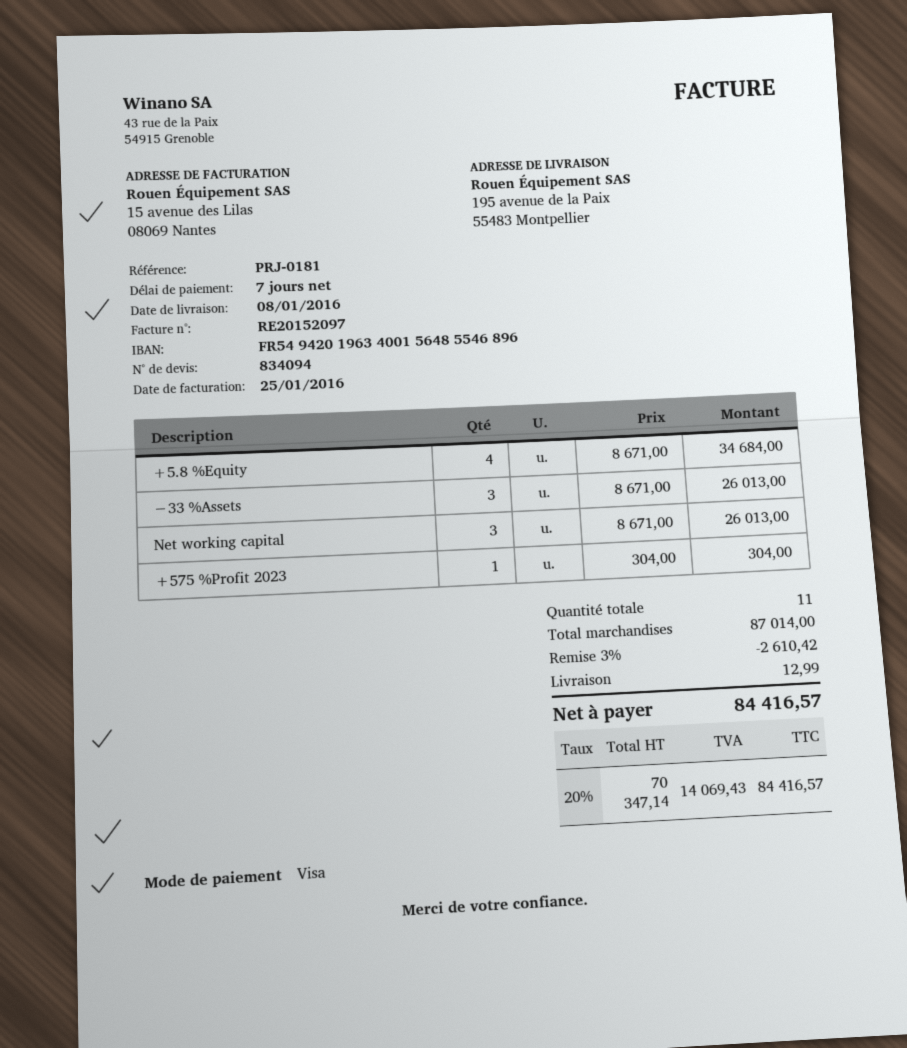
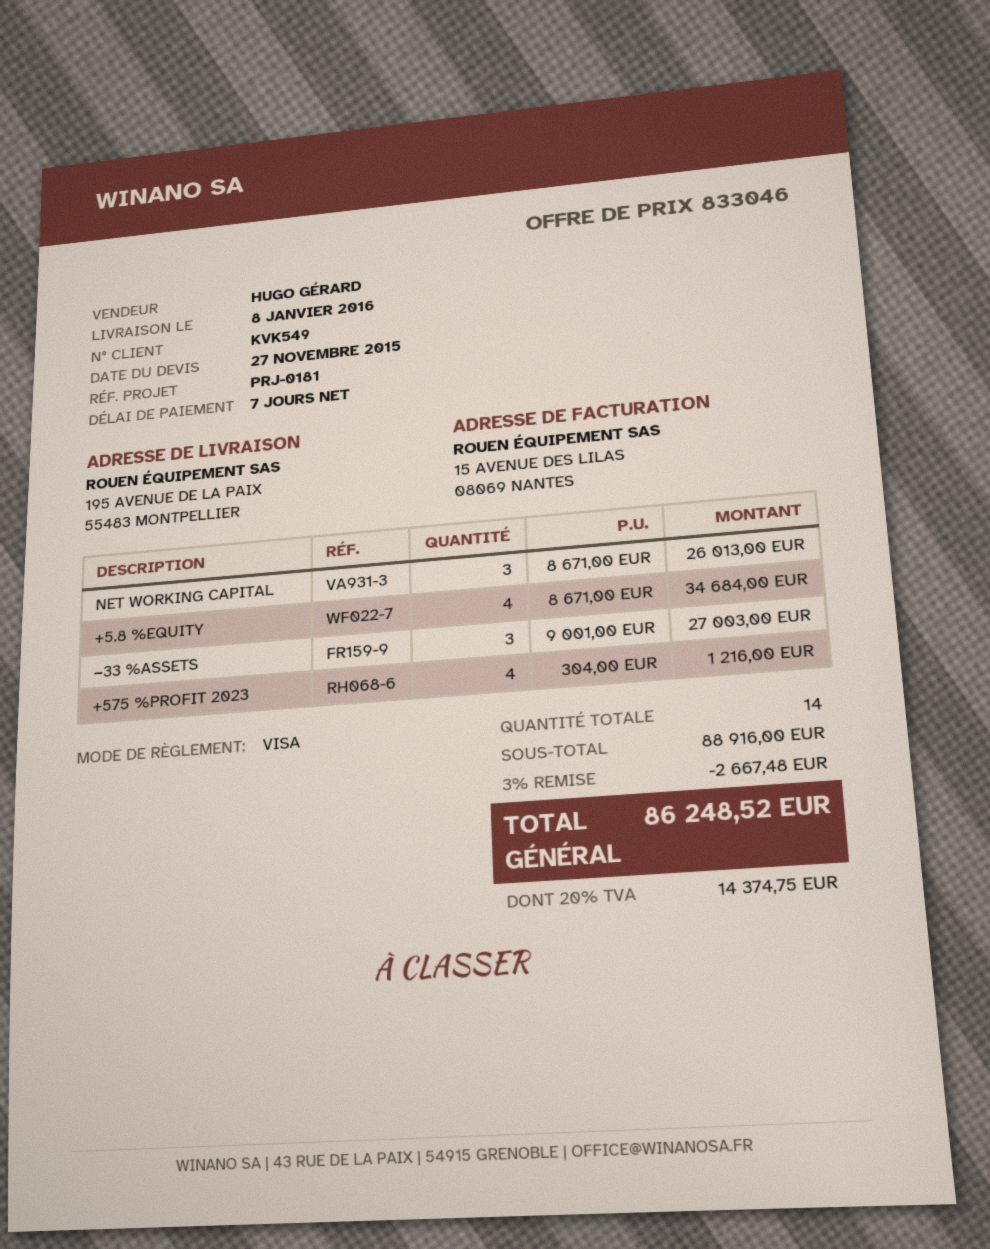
quote number: 834094 -> 833046
−33 %Assets: 3 x 8671.00 = 26013.00 -> 3 x 9001.00 = 27003.00
+575 %Profit 2023: 1 x 304.00 = 304.00 -> 4 x 304.00 = 1216.00
total quantity: 11 -> 14
subtotal: 87014.00 -> 88916.00
discount: 3% = 2610.42 -> 3% = 2667.48
shipping: 12.99 -> none
tax: 20% = 14069.43 -> 20% = 14374.75
total: 84416.57 -> 86248.52

